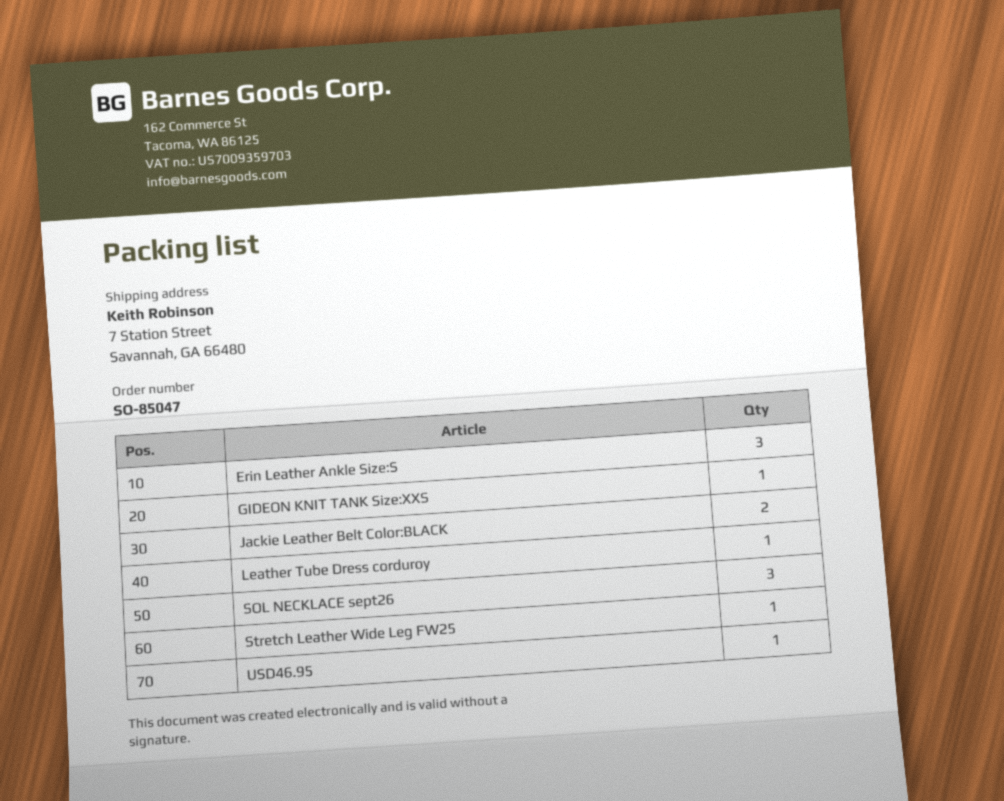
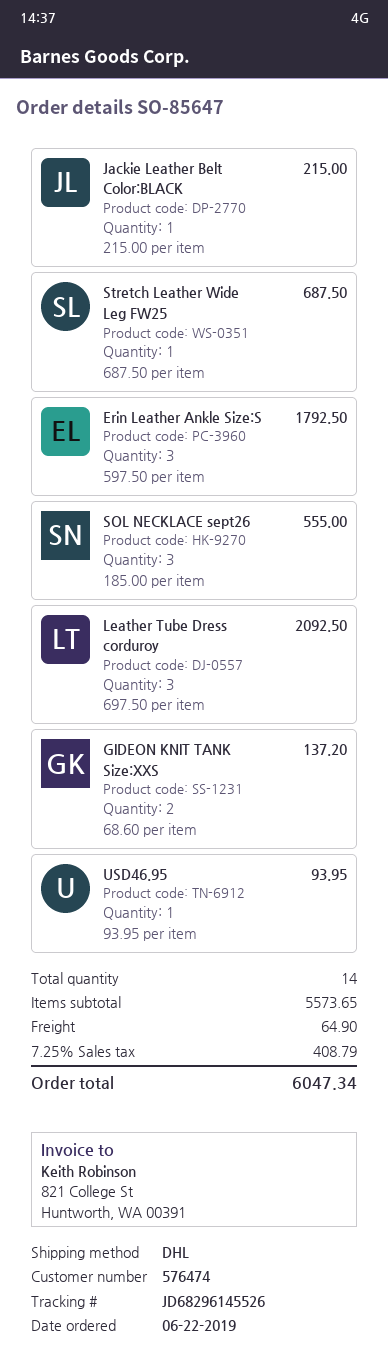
order number: SO-85047 -> SO-85647
GIDEON KNIT TANK Size:XXS: 1 -> 2
Jackie Leather Belt Color:BLACK: 2 -> 1
Leather Tube Dress corduroy: 1 -> 3

